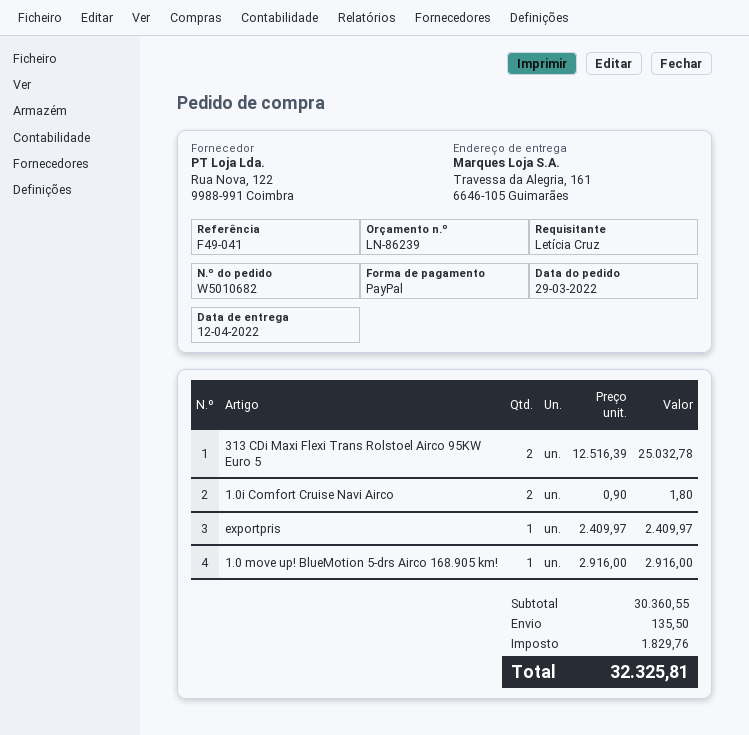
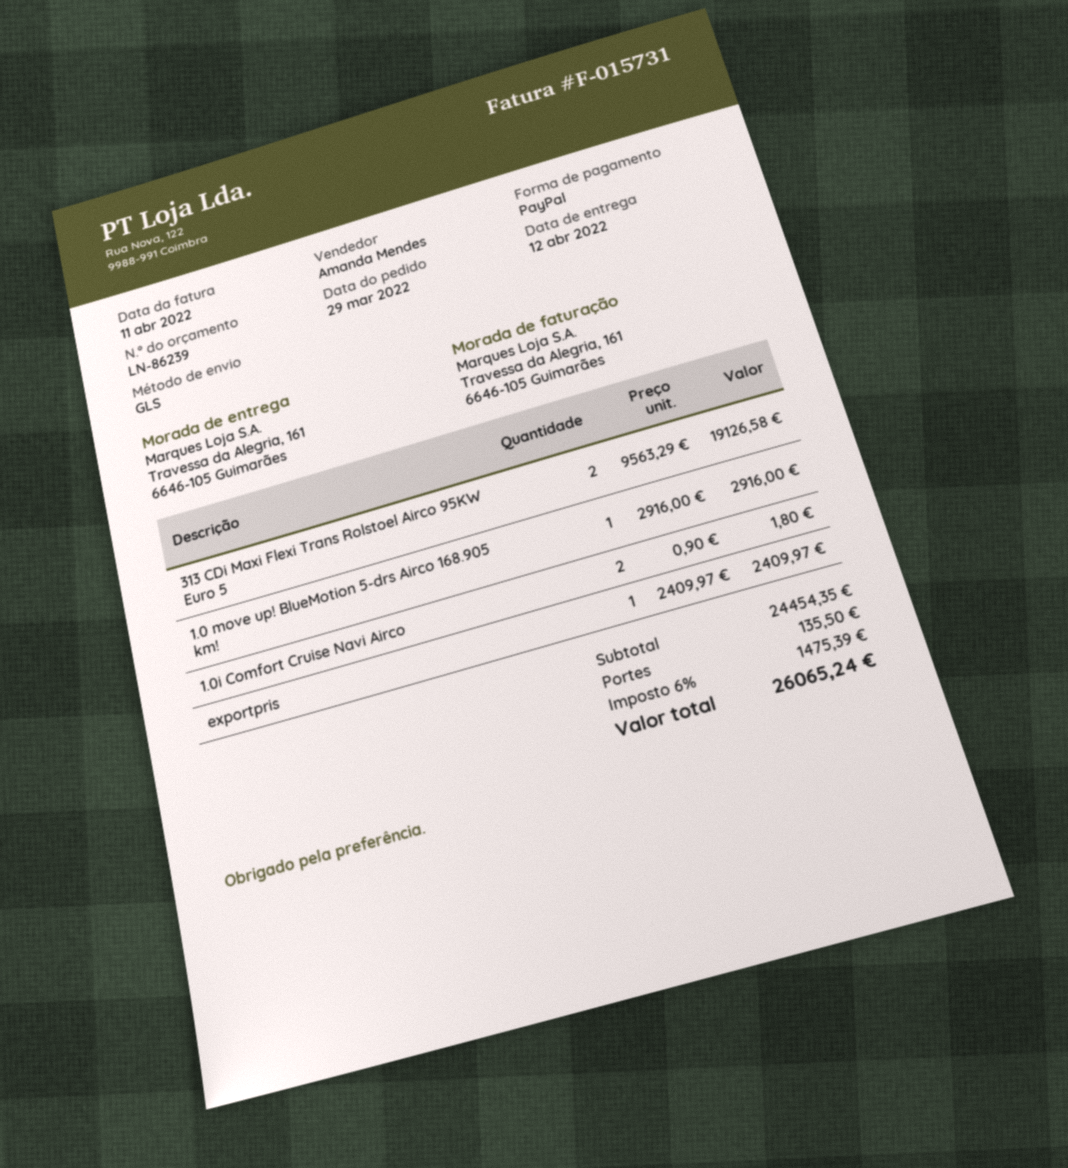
313 CDi Maxi Flexi Trans Rolstoel Airco 95KW Euro 5: 2 x 12516.39 = 25032.78 -> 2 x 9563.29 = 19126.58
subtotal: 30360.55 -> 24454.35
tax: 1829.76 -> 1475.39
total: 32325.81 -> 26065.24

